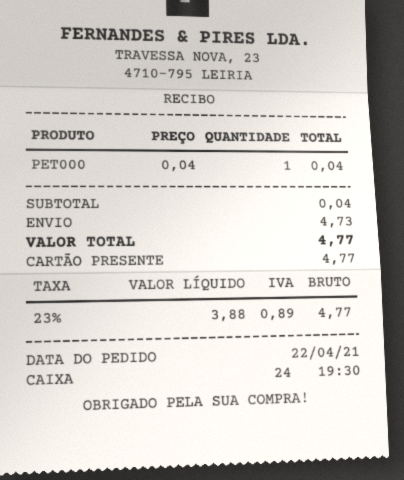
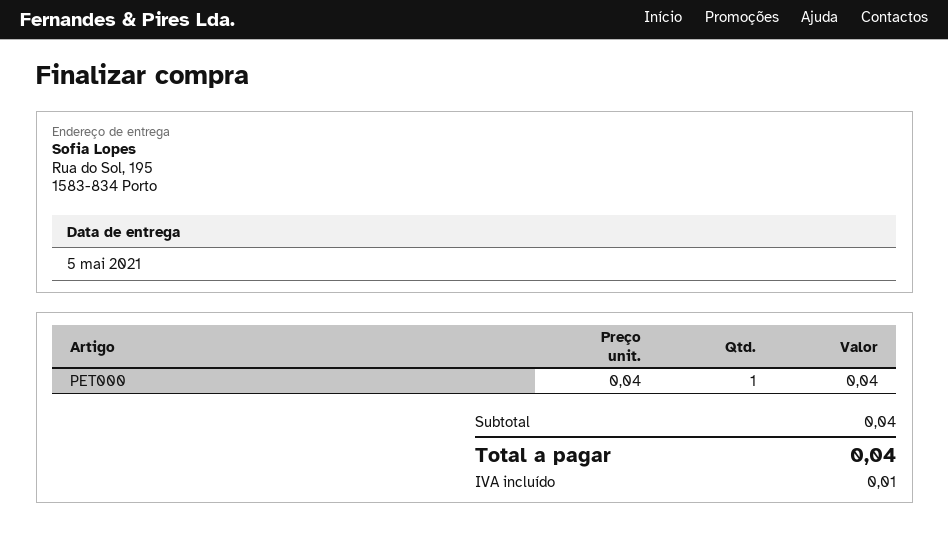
shipping: 4.73 -> none
tax: 0.89 -> 0.01
total: 4.77 -> 0.04

